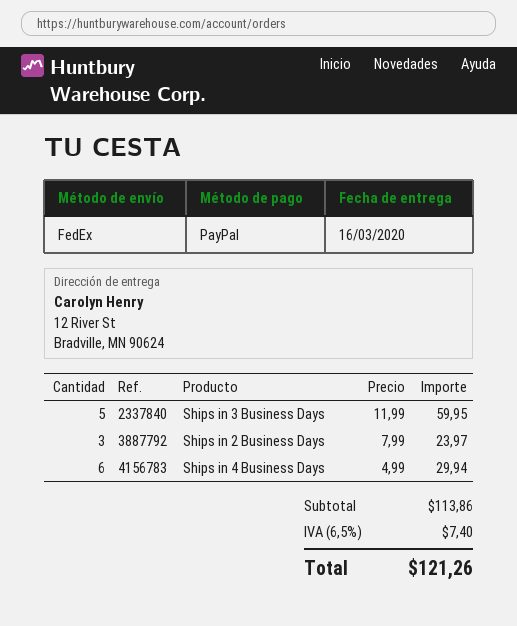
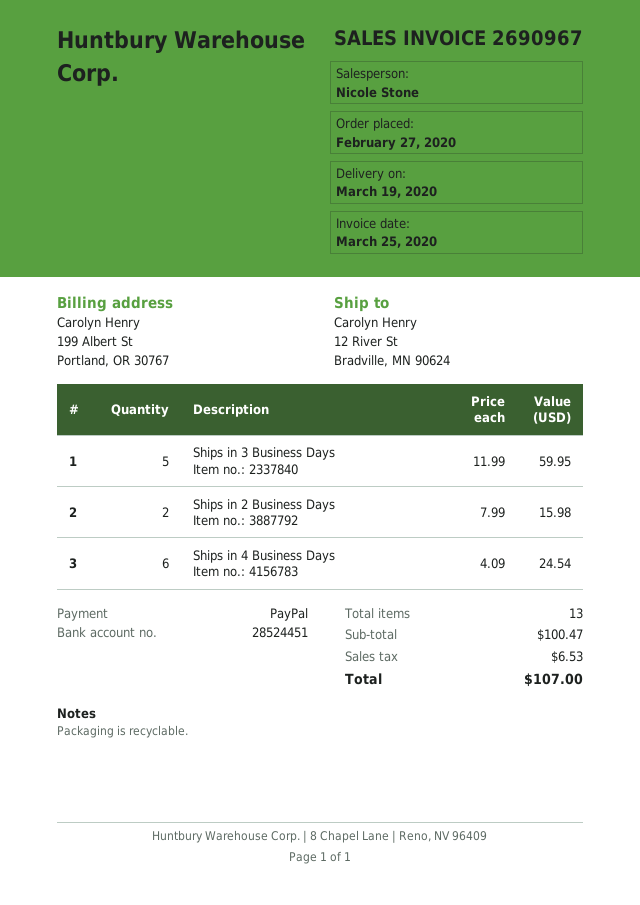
delivery date: 2020-03-16 -> 2020-03-19
Ships in 2 Business Days: 3 x 7.99 = 23.97 -> 2 x 7.99 = 15.98
Ships in 4 Business Days: 6 x 4.99 = 29.94 -> 6 x 4.09 = 24.54
subtotal: 113.86 -> 100.47
tax: 7.40 -> 6.53
total: 121.26 -> 107.00

